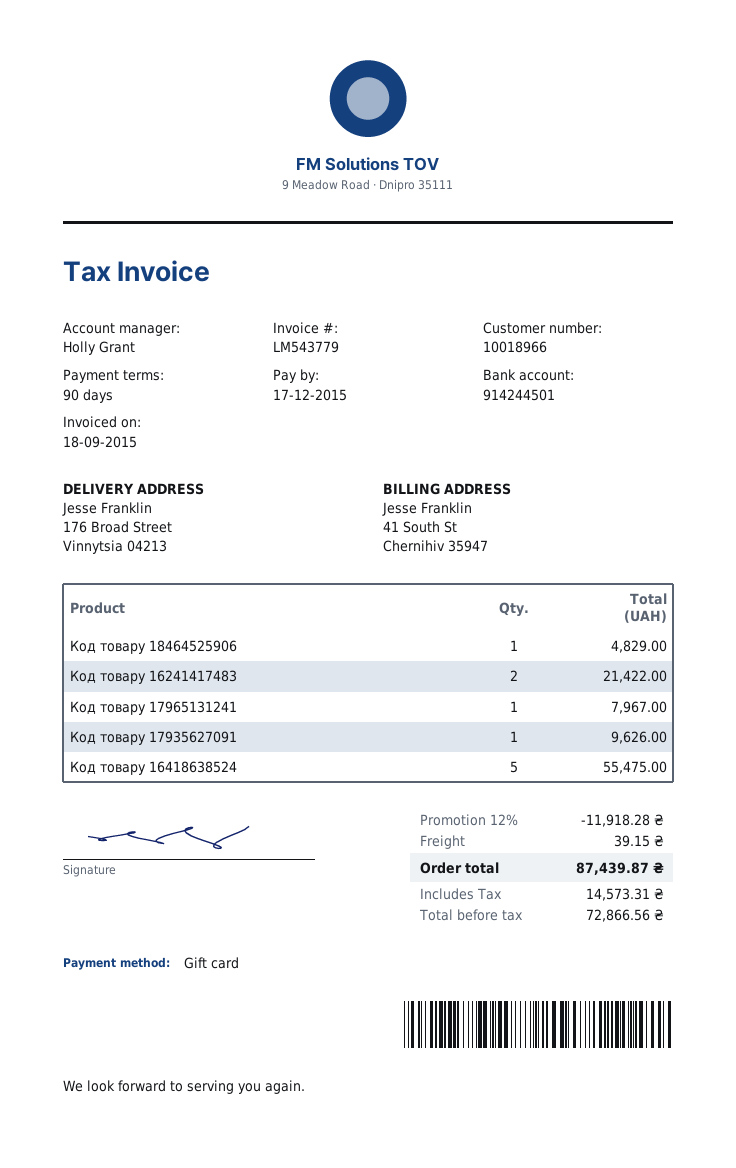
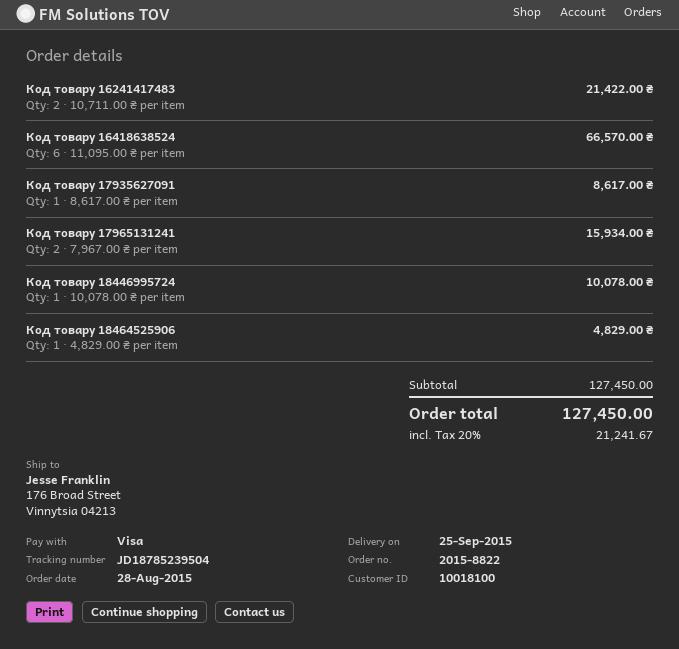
customer number: 10018966 -> 10018100
payment method: gift card -> Visa
Код товару 17965131241: 1 for 7967.00 -> 2 for 15934.00
Код товару 17935627091: 1 for 9626.00 -> 1 for 8617.00
Код товару 16418638524: 5 for 55475.00 -> 6 for 66570.00
Код товару 18446995724: none -> 1 for 10078.00
discount: 12% = 11918.28 -> none
shipping: 39.15 -> none
tax: 14573.31 -> 21241.67
total: 87439.87 -> 127450.00

